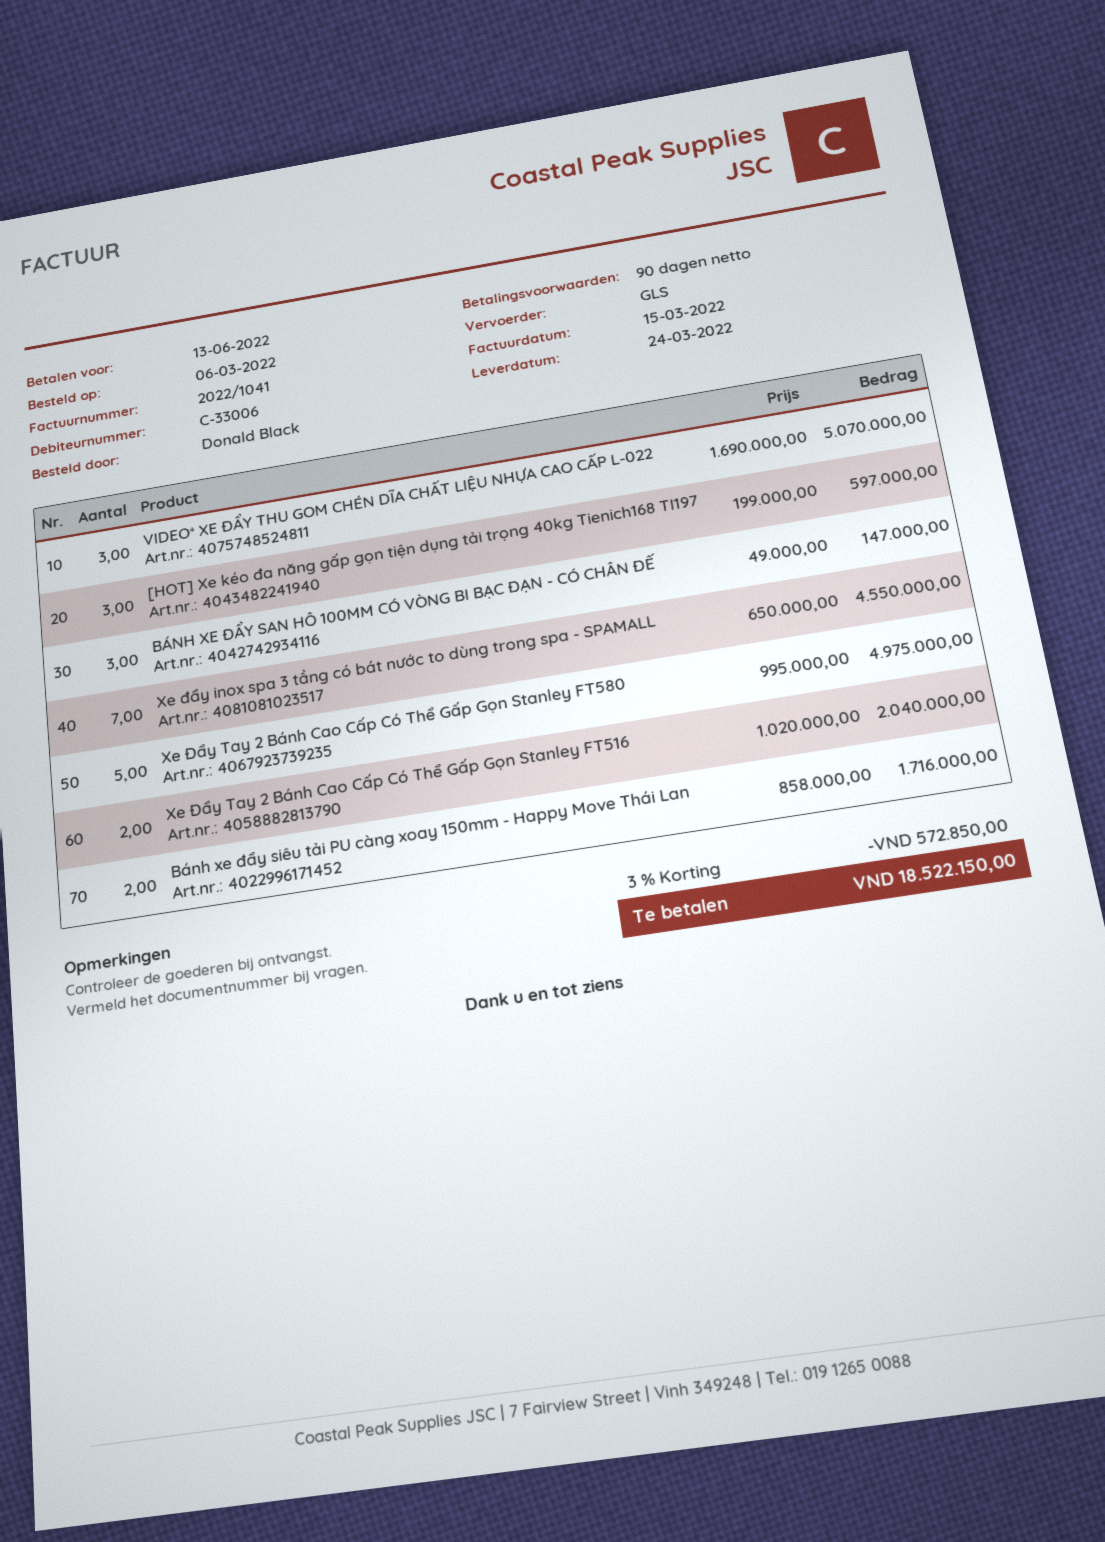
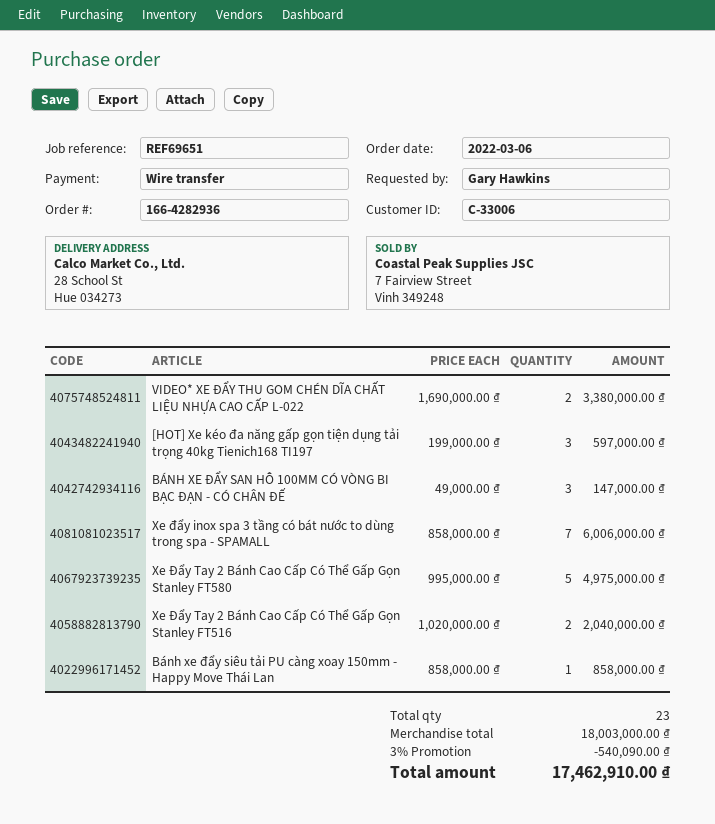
ordered by: Donald Black -> Gary Hawkins
VIDEO* XE ĐẨY THU GOM CHÉN DĨA CHẤT LIỆU NHỰA CAO CẤP L-022: 3 x 1690000.00 = 5070000.00 -> 2 x 1690000.00 = 3380000.00
Xe đẩy inox spa 3 tầng có bát nước to dùng trong spa - SPAMALL: 7 x 650000.00 = 4550000.00 -> 7 x 858000.00 = 6006000.00
Bánh xe đẩy siêu tải PU càng xoay 150mm - Happy Move Thái Lan: 2 x 858000.00 = 1716000.00 -> 1 x 858000.00 = 858000.00
discount: 3% = 572850.00 -> 3% = 540090.00
total: 18522150.00 -> 17462910.00

